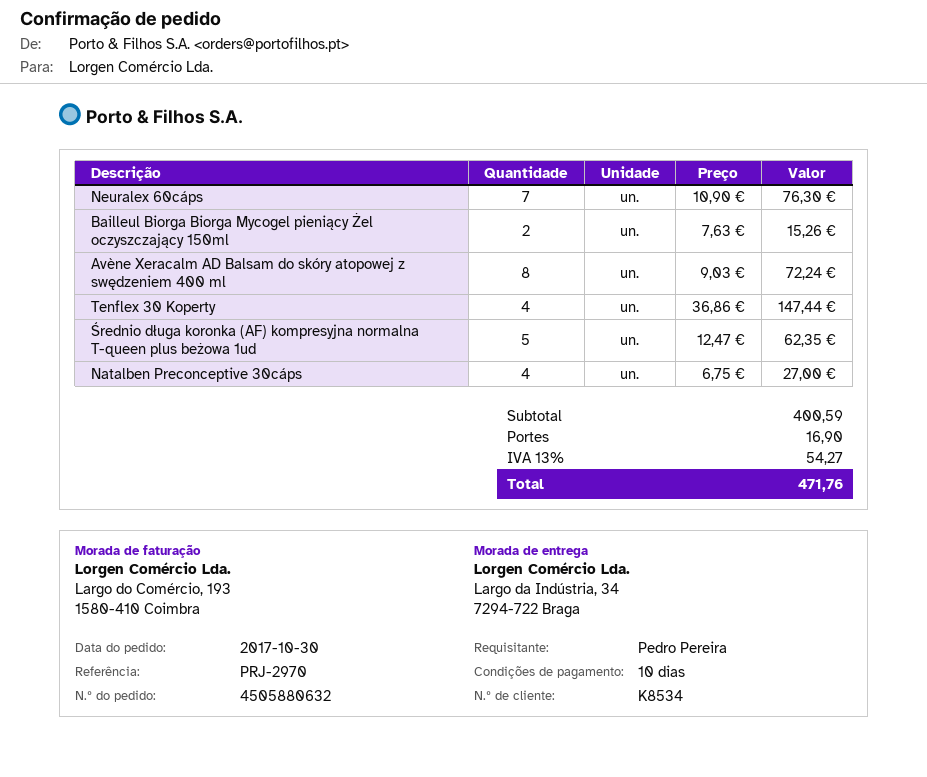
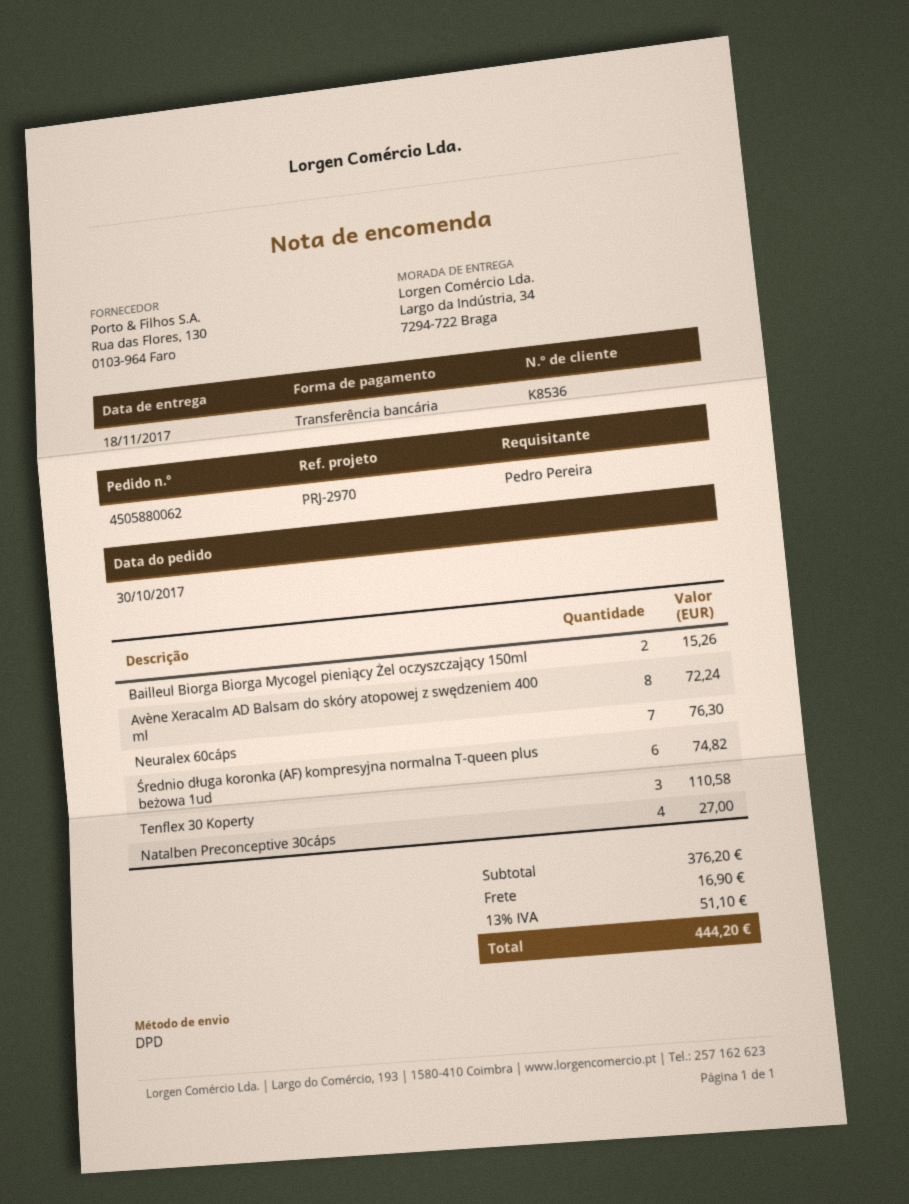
order number: 4505880632 -> 4505880062
customer number: K8534 -> K8536
Tenflex 30 Koperty: 4 for 147.44 -> 3 for 110.58
Średnio długa koronka (AF) kompresyjna normalna T-queen plus beżowa 1ud: 5 for 62.35 -> 6 for 74.82
subtotal: 400.59 -> 376.20
tax: 13% = 54.27 -> 13% = 51.10
total: 471.76 -> 444.20

